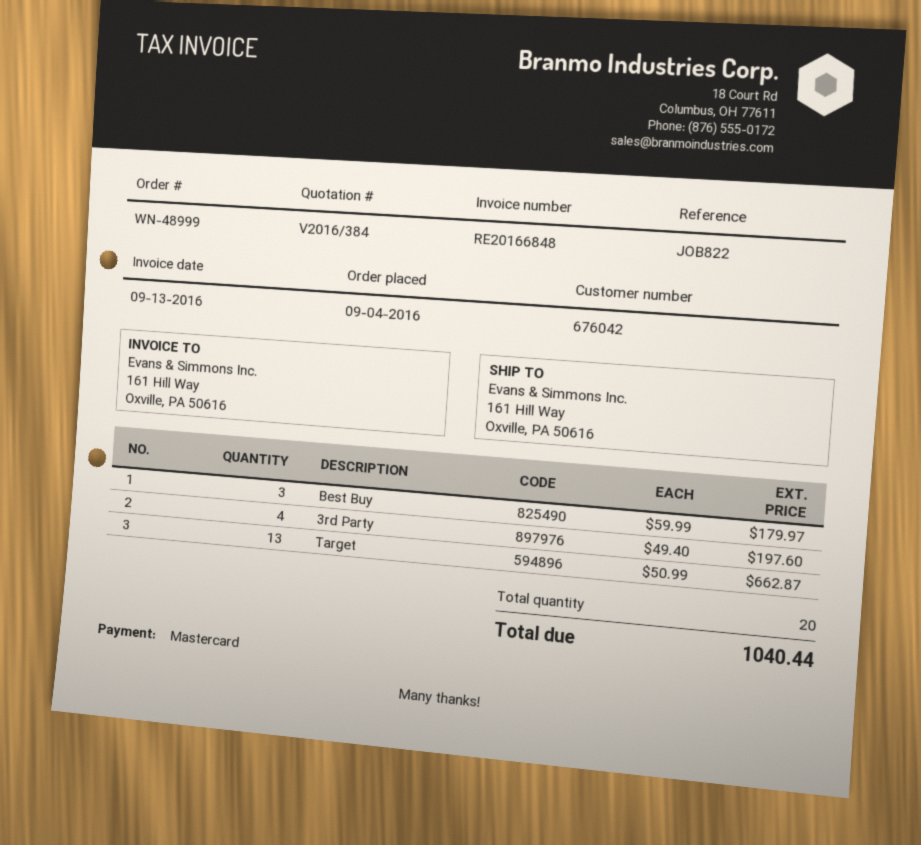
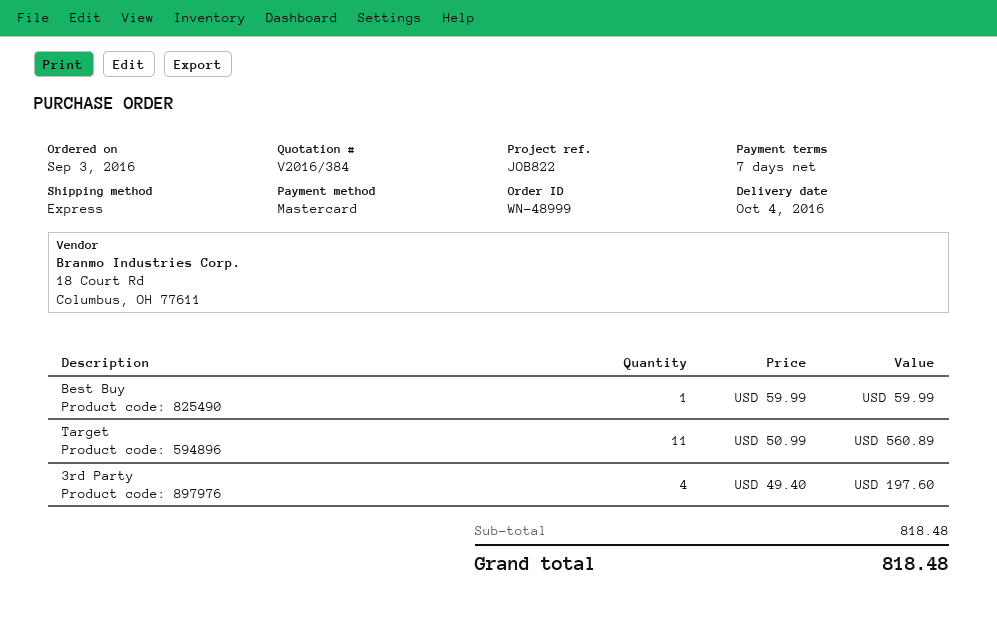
order date: 2016-09-04 -> 2016-09-03
Best Buy: 3 x 59.99 = 179.97 -> 1 x 59.99 = 59.99
Target: 13 x 50.99 = 662.87 -> 11 x 50.99 = 560.89
total: 1040.44 -> 818.48

